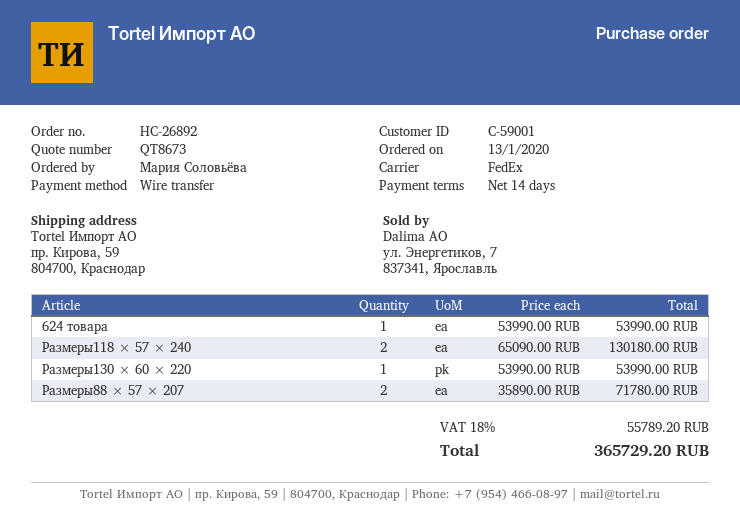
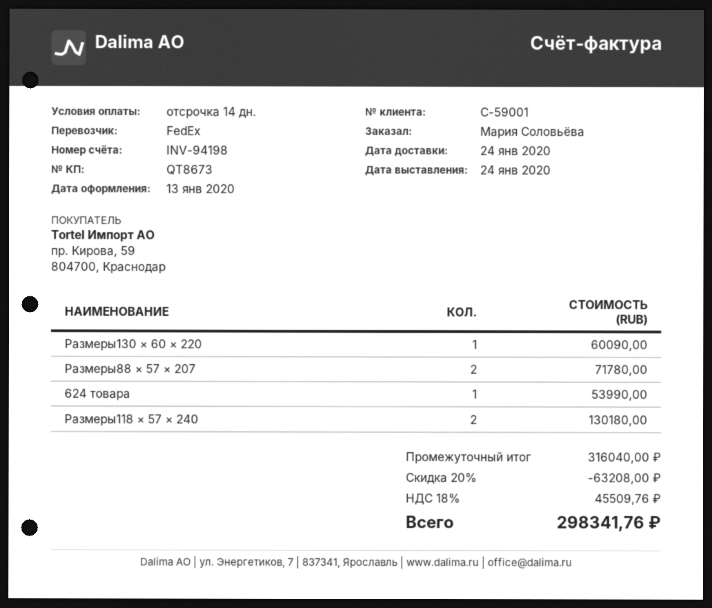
Размеры130 × 60 × 220: 1 for 53990.00 -> 1 for 60090.00
discount: none -> 20% = 63208.00
tax: 18% = 55789.20 -> 18% = 45509.76
total: 365729.20 -> 298341.76

